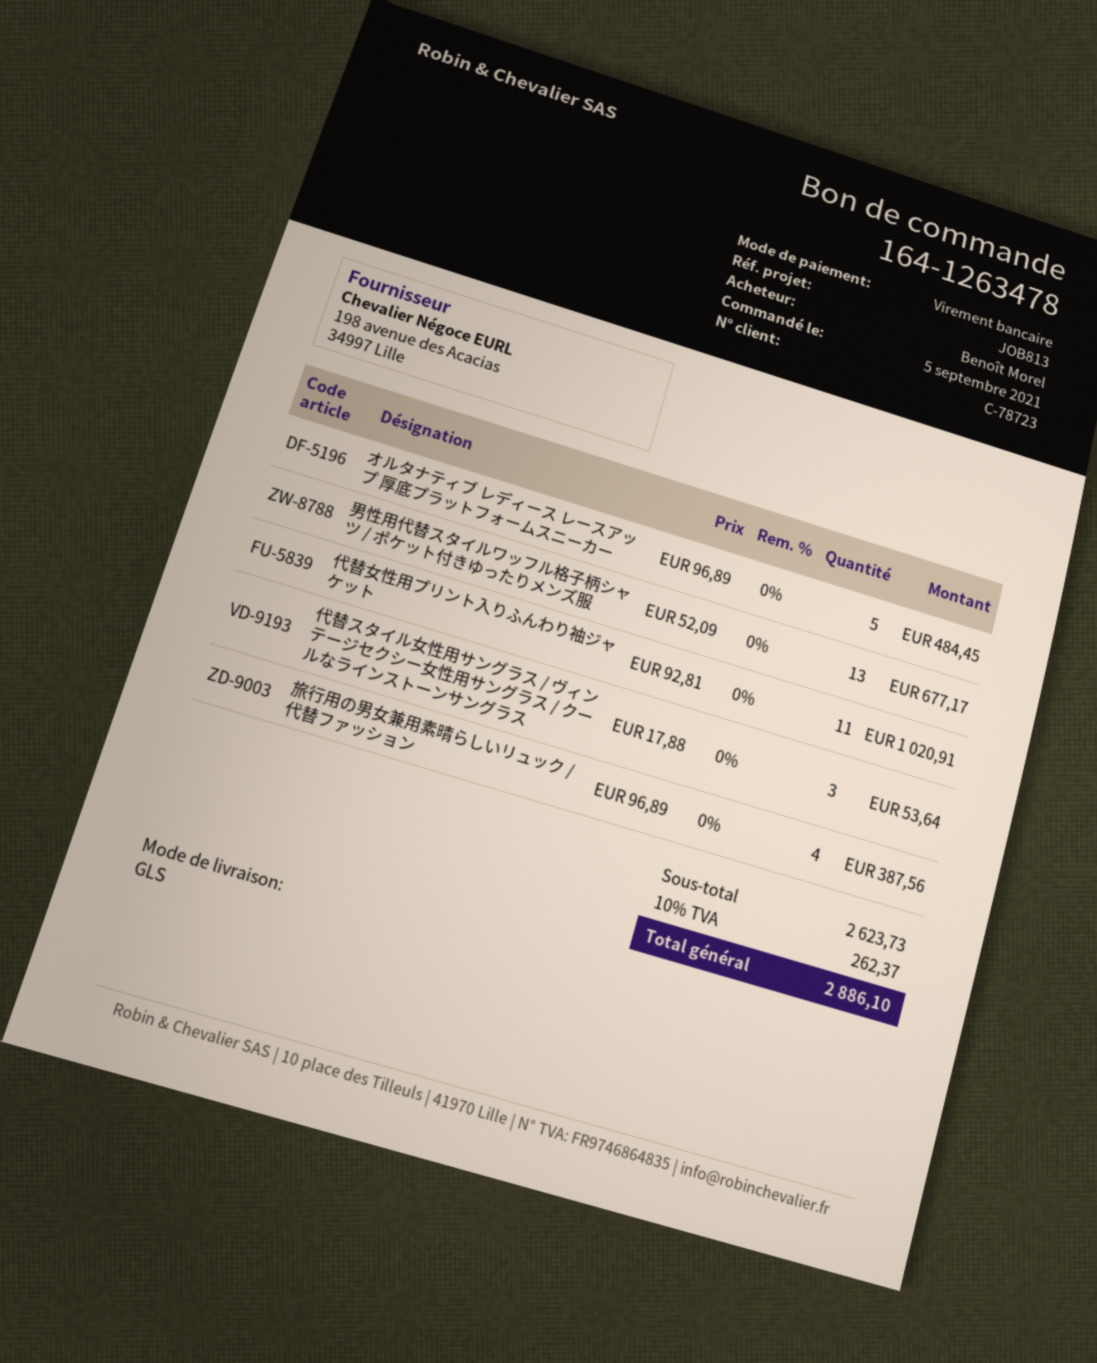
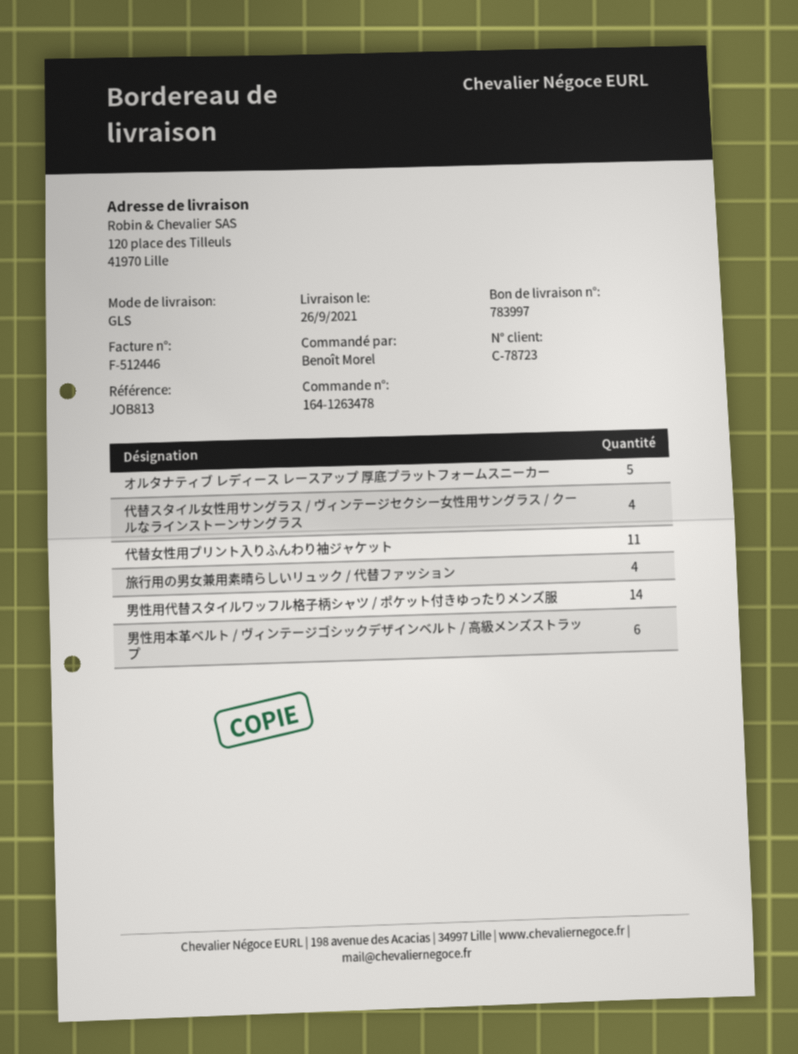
男性用代替スタイルワッフル格子柄シャツ / ポケット付きゆったりメンズ服: 13 -> 14
代替スタイル女性用サングラス / ヴィンテージセクシー女性用サングラス / クールなラインストーンサングラス: 3 -> 4
男性用本革ベルト / ヴィンテージゴシックデザインベルト / 高級メンズストラップ: none -> 6

